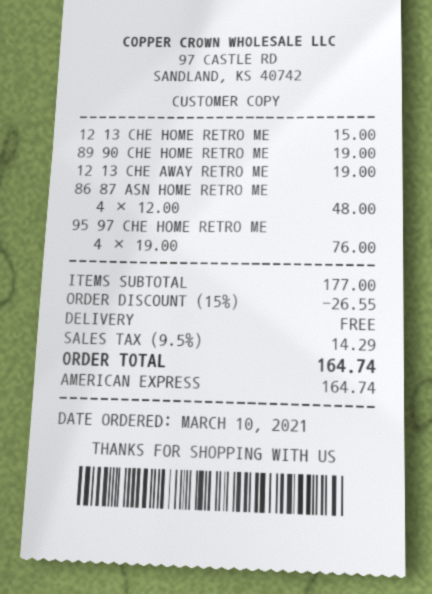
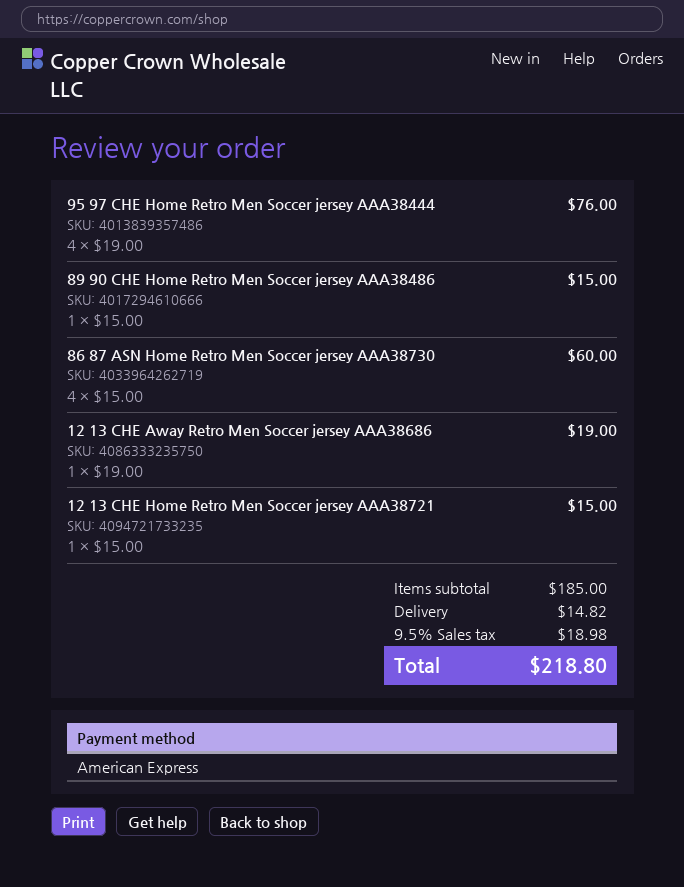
89 90 CHE HOME RETRO ME: 1 x 19.00 = 19.00 -> 1 x 15.00 = 15.00
86 87 ASN HOME RETRO ME: 4 x 12.00 = 48.00 -> 4 x 15.00 = 60.00
subtotal: 177.00 -> 185.00
discount: 15% = 26.55 -> none
shipping: 0.00 -> 14.82
tax: 9.5% = 14.29 -> 9.5% = 18.98
total: 164.74 -> 218.80

